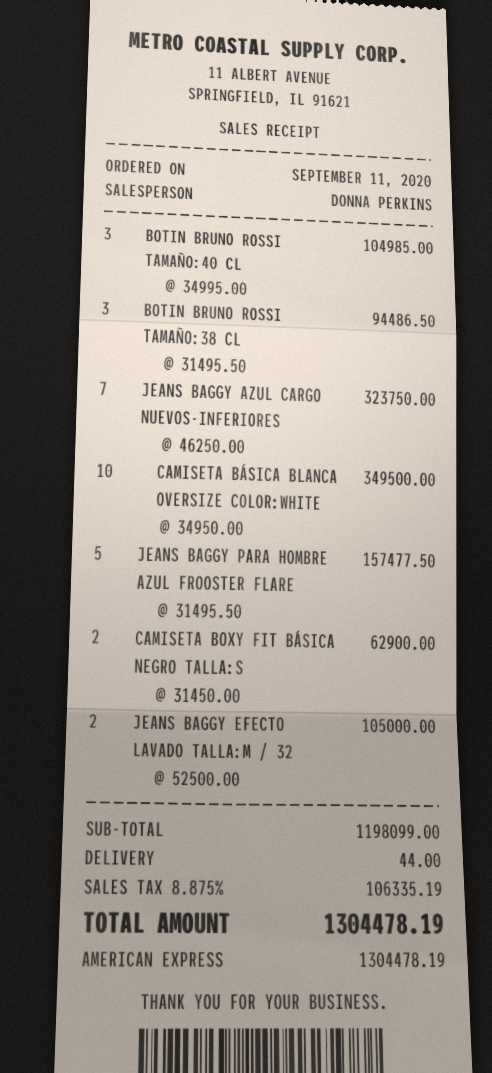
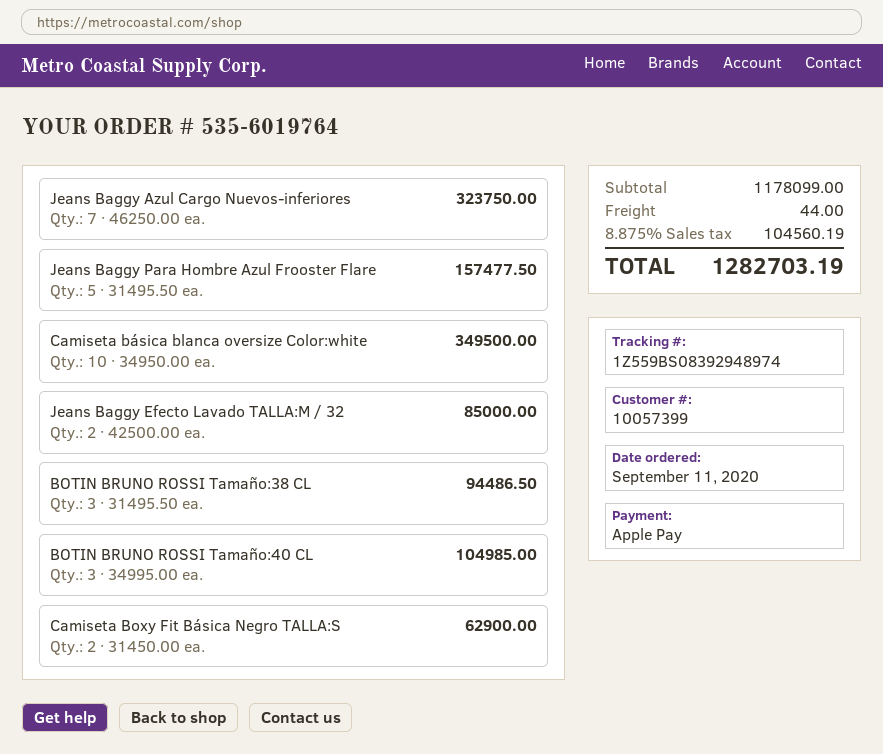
payment method: American Express -> Apple Pay
JEANS BAGGY EFECTO LAVADO TALLA:M / 32: 2 x 52500.00 = 105000.00 -> 2 x 42500.00 = 85000.00
subtotal: 1198099.00 -> 1178099.00
tax: 8.875% = 106335.19 -> 8.875% = 104560.19
total: 1304478.19 -> 1282703.19

